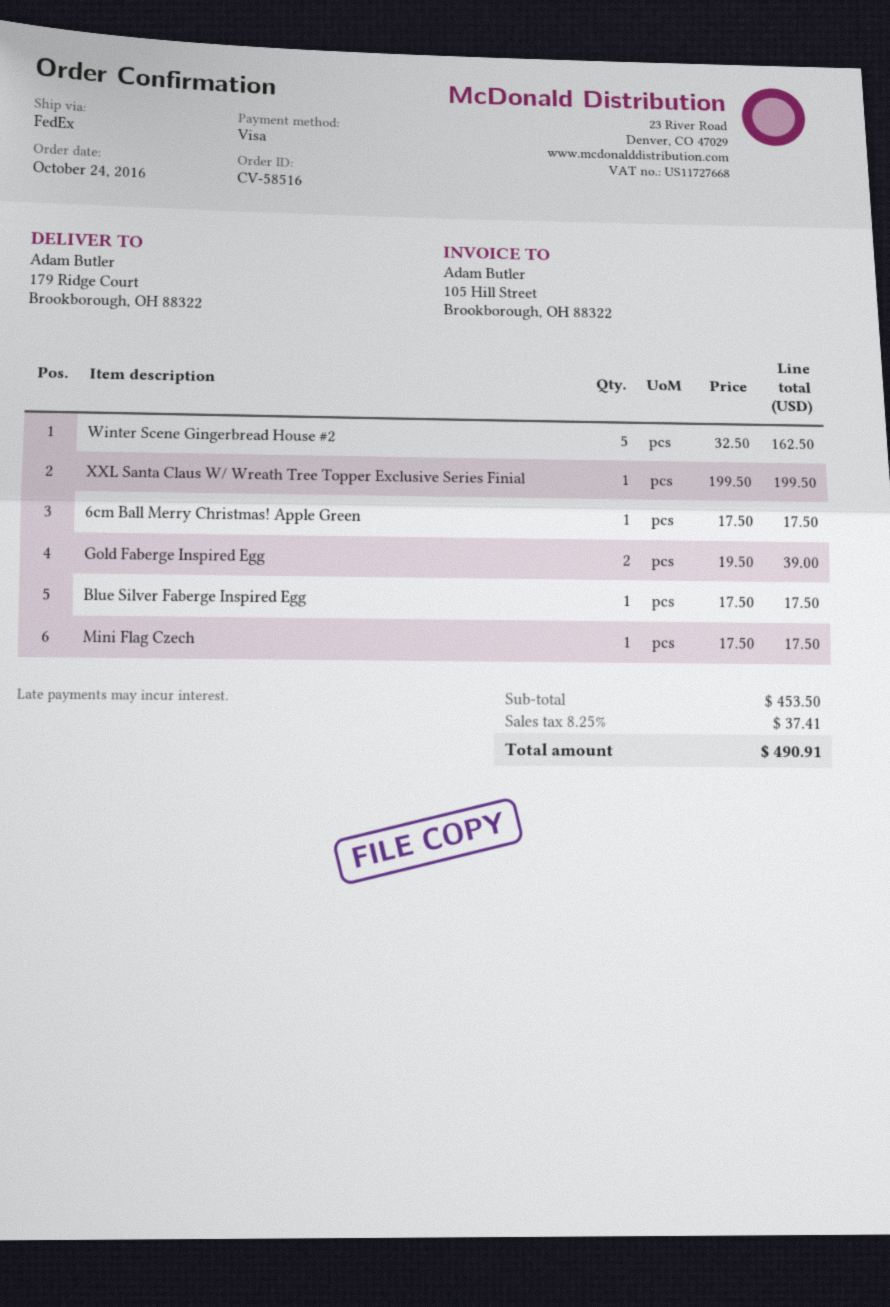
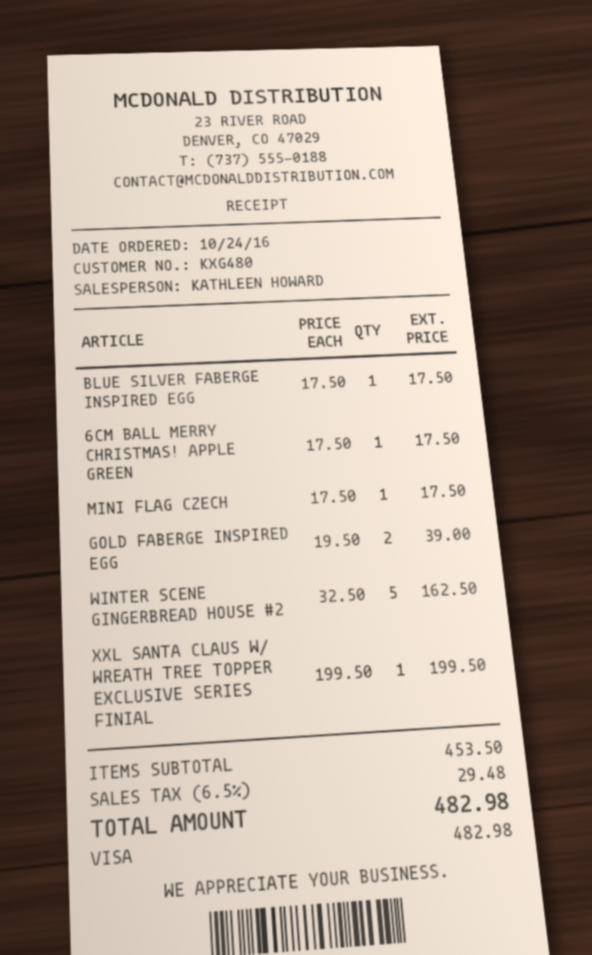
tax: 8.25% = 37.41 -> 6.5% = 29.48
total: 490.91 -> 482.98

